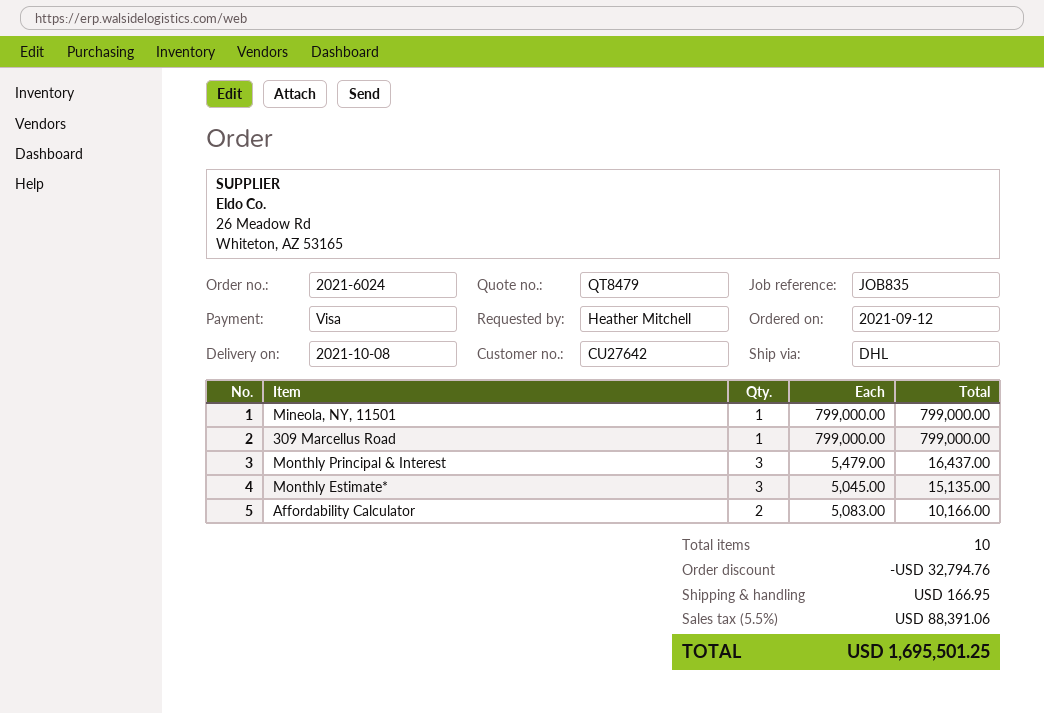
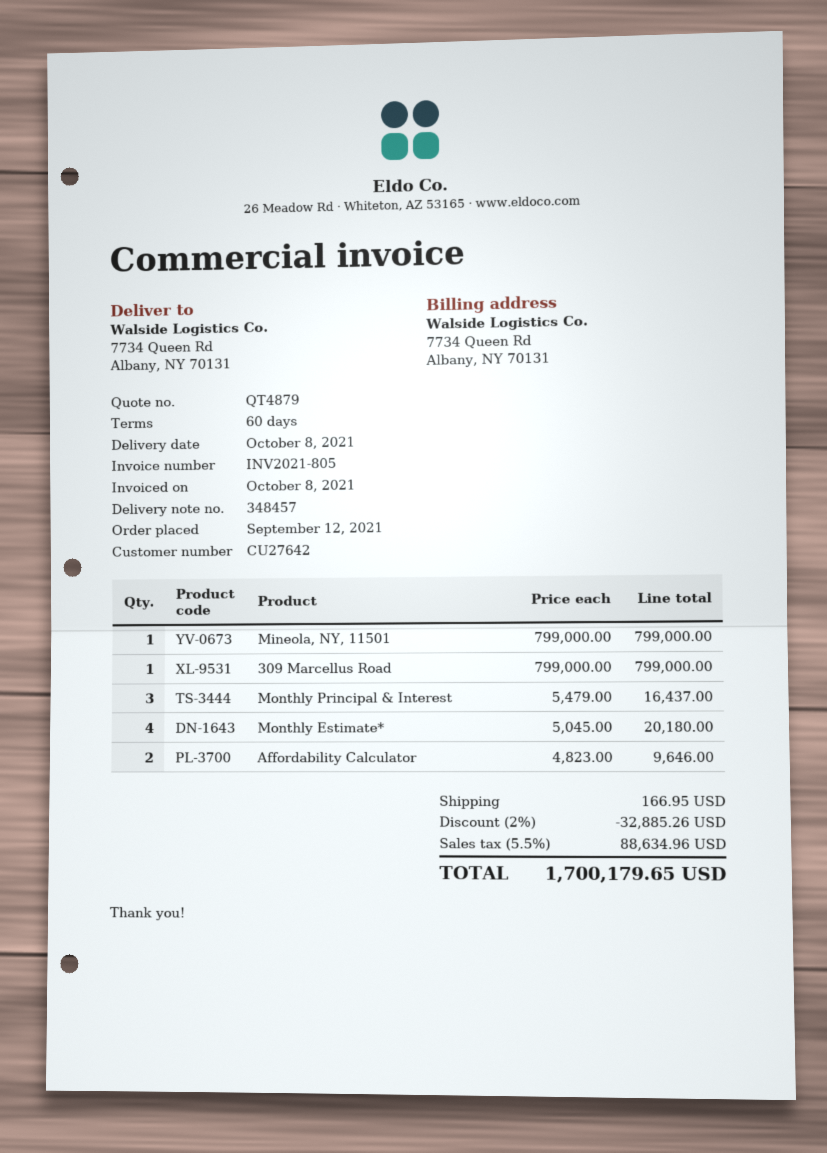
quote number: QT8479 -> QT4879
Monthly Estimate*: 3 x 5045.00 = 15135.00 -> 4 x 5045.00 = 20180.00
Affordability Calculator: 2 x 5083.00 = 10166.00 -> 2 x 4823.00 = 9646.00
discount: 32794.76 -> 32885.26
tax: 5.5% = 88391.06 -> 5.5% = 88634.96
total: 1695501.25 -> 1700179.65

